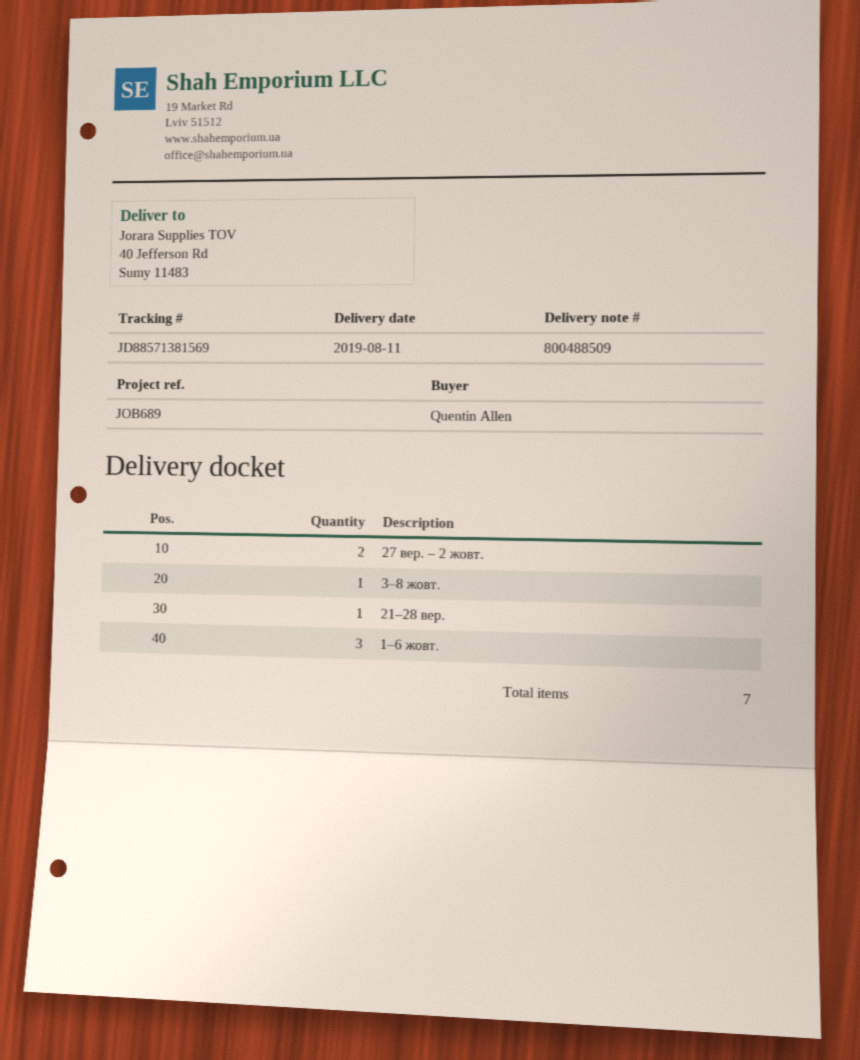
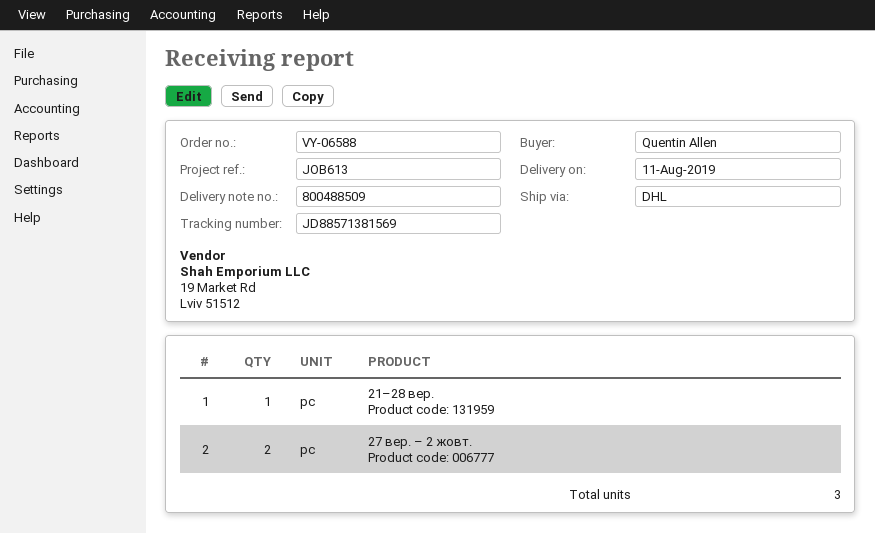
reference: JOB689 -> JOB613
3–8 жовт.: 1 -> none
1–6 жовт.: 3 -> none
total quantity: 7 -> 3

